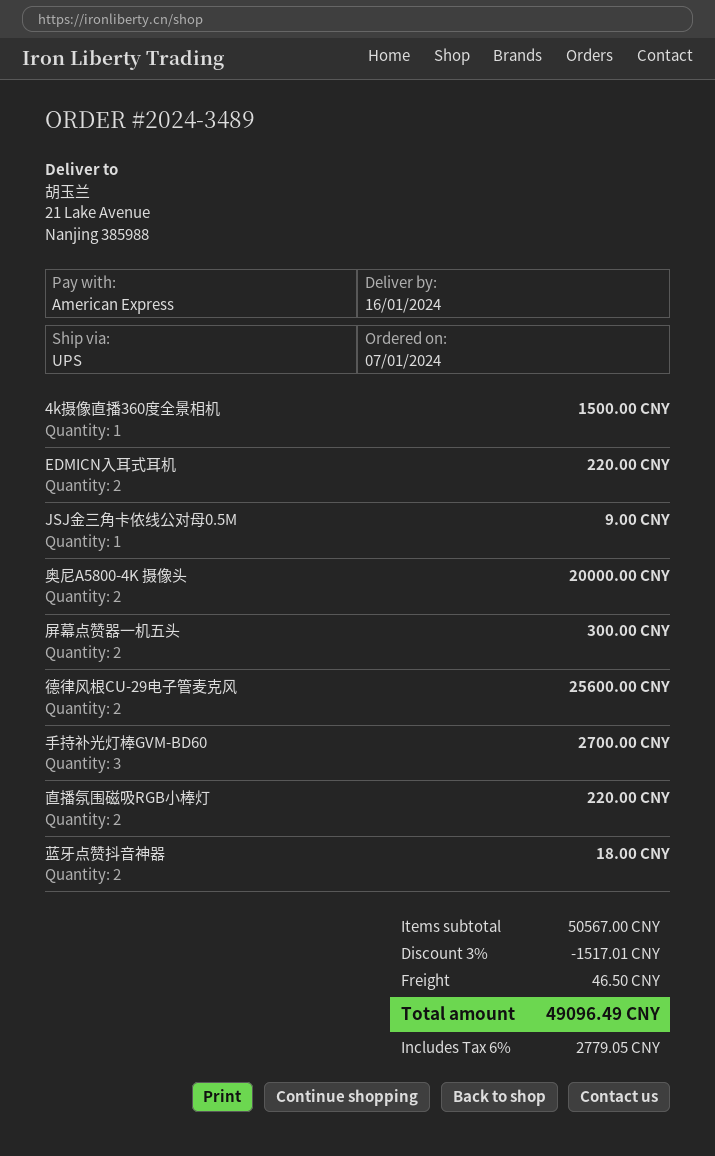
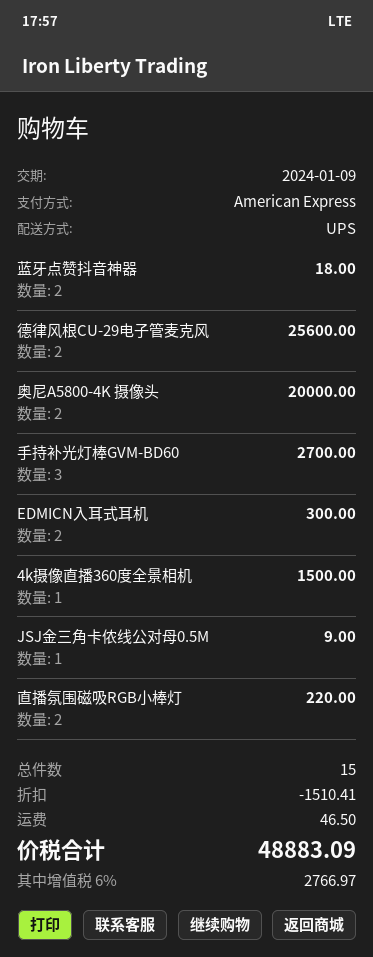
delivery date: 2024-01-16 -> 2024-01-09
EDMICN入耳式耳机: 2 for 220.00 -> 2 for 300.00
屏幕点赞器一机五头: 2 for 300.00 -> none
discount: 1517.01 -> 1510.41
tax: 6% = 2779.05 -> 6% = 2766.97
total: 49096.49 -> 48883.09

